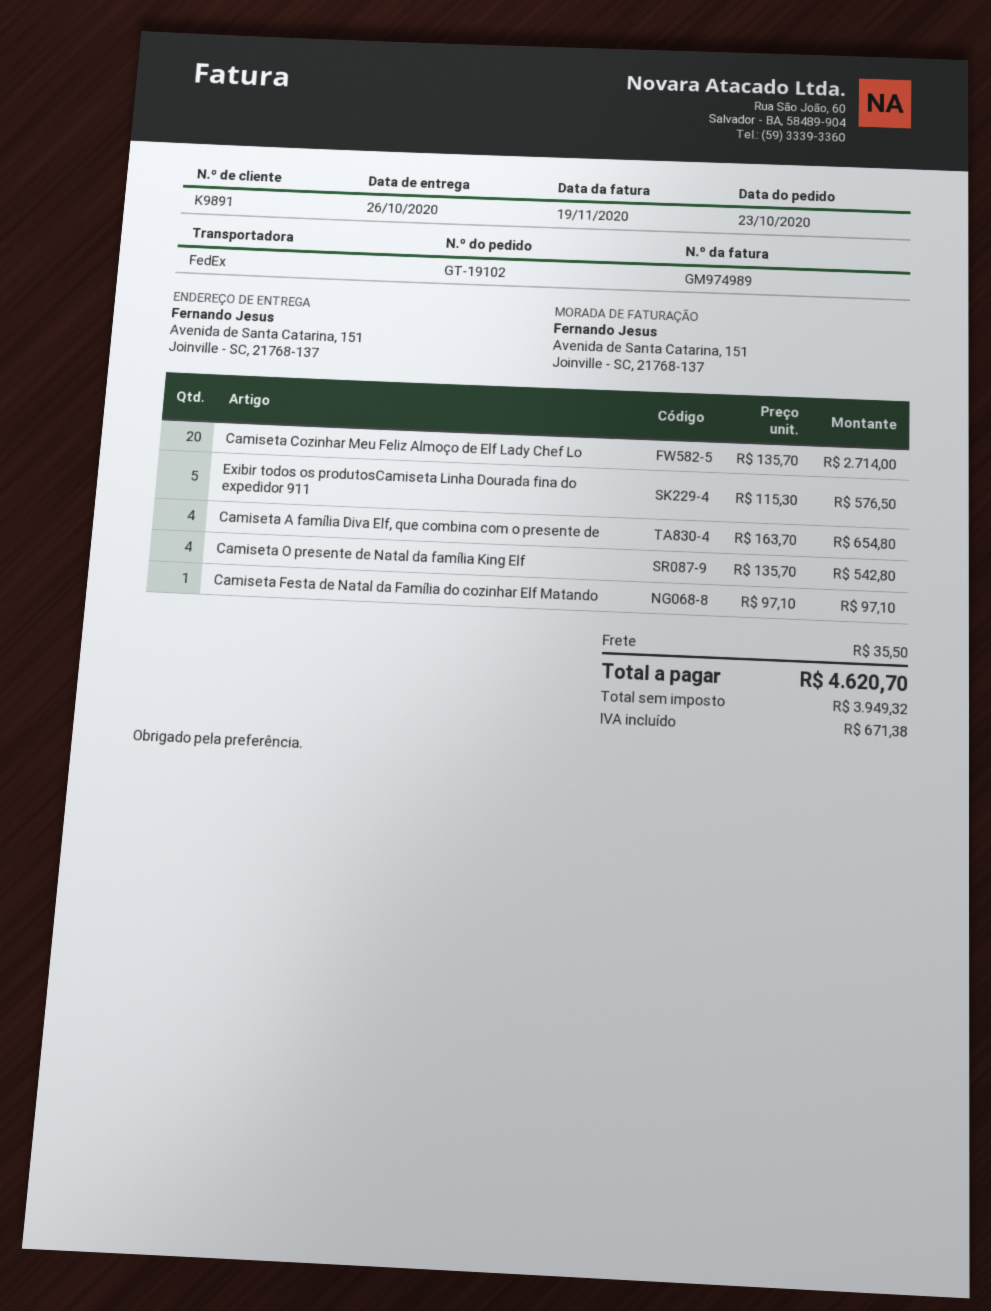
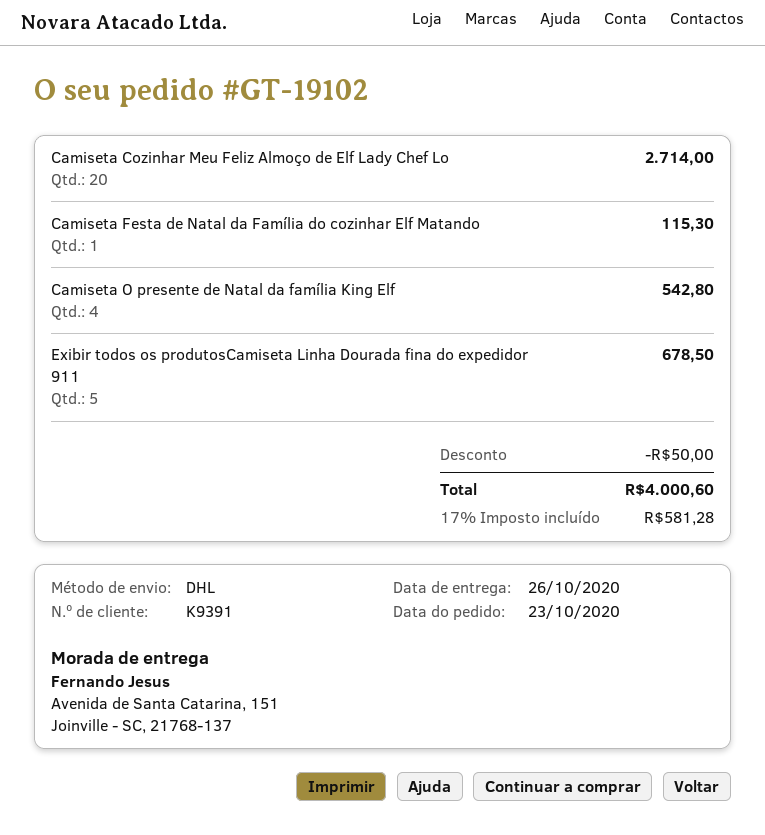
customer number: K9891 -> K9391
shipping method: FedEx -> DHL
Exibir todos os produtosCamiseta Linha Dourada fina do expedidor 911: 5 for 576.50 -> 5 for 678.50
Camiseta A família Diva Elf, que combina com o presente de: 4 for 654.80 -> none
Camiseta Festa de Natal da Família do cozinhar Elf Matando: 1 for 97.10 -> 1 for 115.30
discount: none -> 50.00
shipping: 35.50 -> none
tax: 671.38 -> 581.28
total: 4620.70 -> 4000.60

